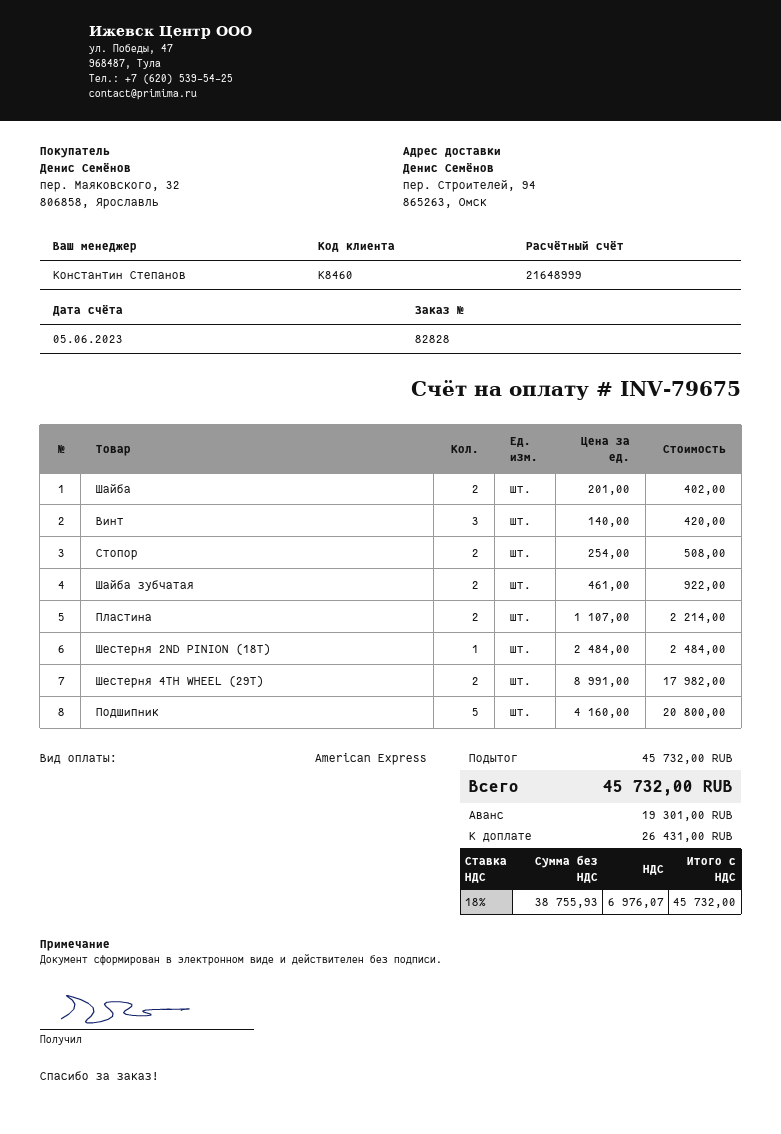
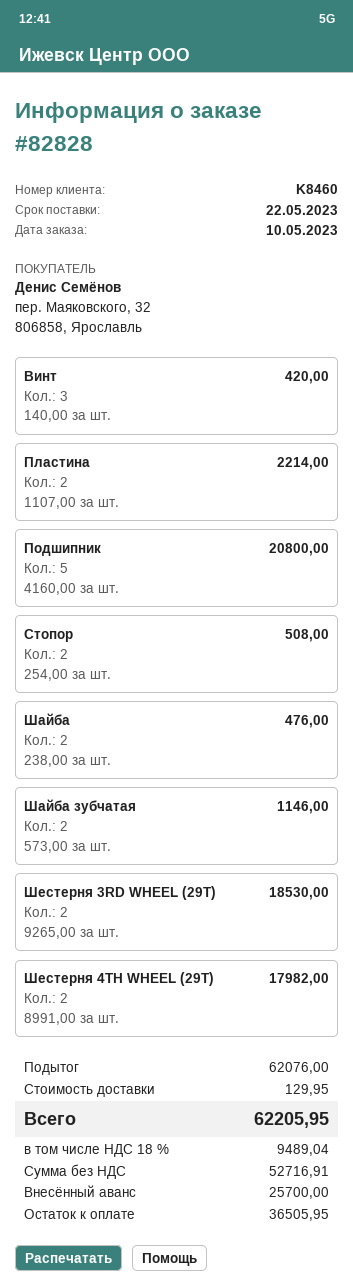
Шайба: 2 x 201.00 = 402.00 -> 2 x 238.00 = 476.00
Шайба зубчатая: 2 x 461.00 = 922.00 -> 2 x 573.00 = 1146.00
Шестерня 2ND PINION (18T): 1 x 2484.00 = 2484.00 -> none
Шестерня 3RD WHEEL (29T): none -> 2 x 9265.00 = 18530.00
subtotal: 45732.00 -> 62076.00
shipping: none -> 129.95
net: 38755.93 -> 52716.91
tax: 18% = 6976.07 -> 18% = 9489.04
total: 45732.00 -> 62205.95
deposit: 19301.00 -> 25700.00
balance: 26431.00 -> 36505.95

